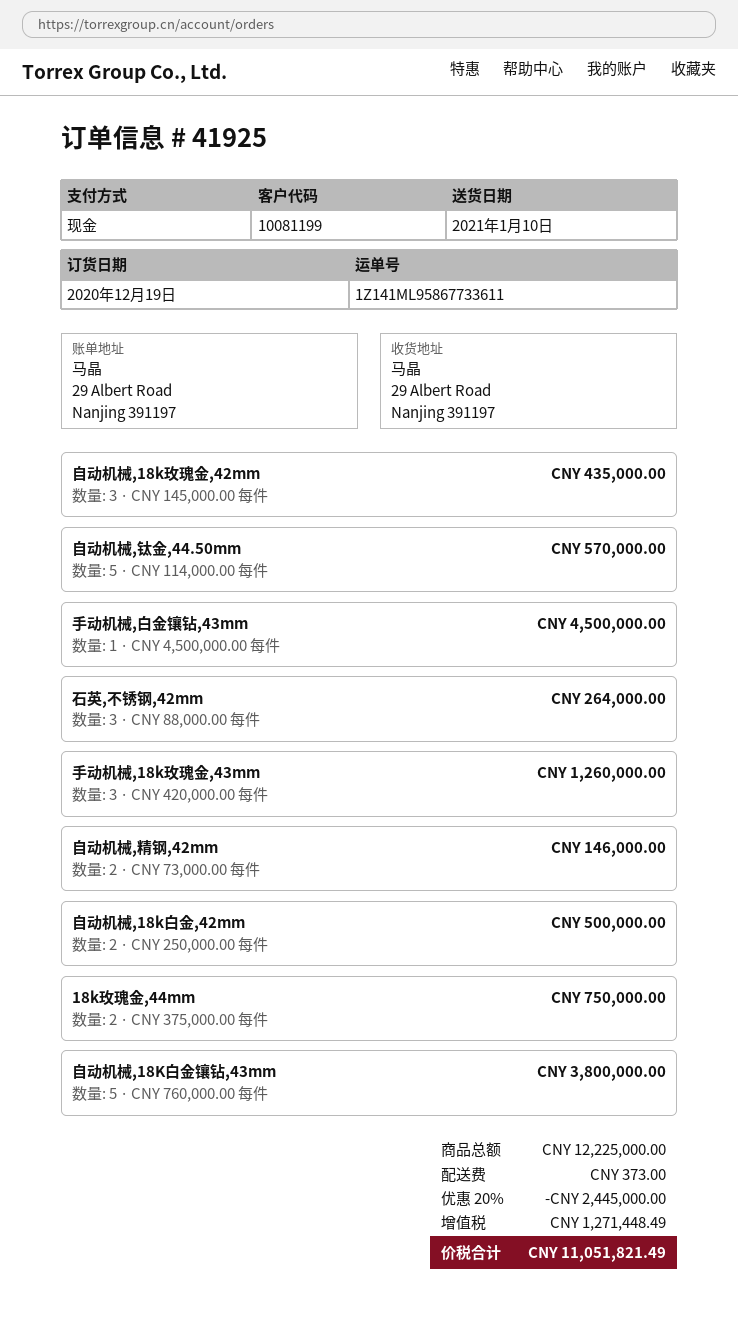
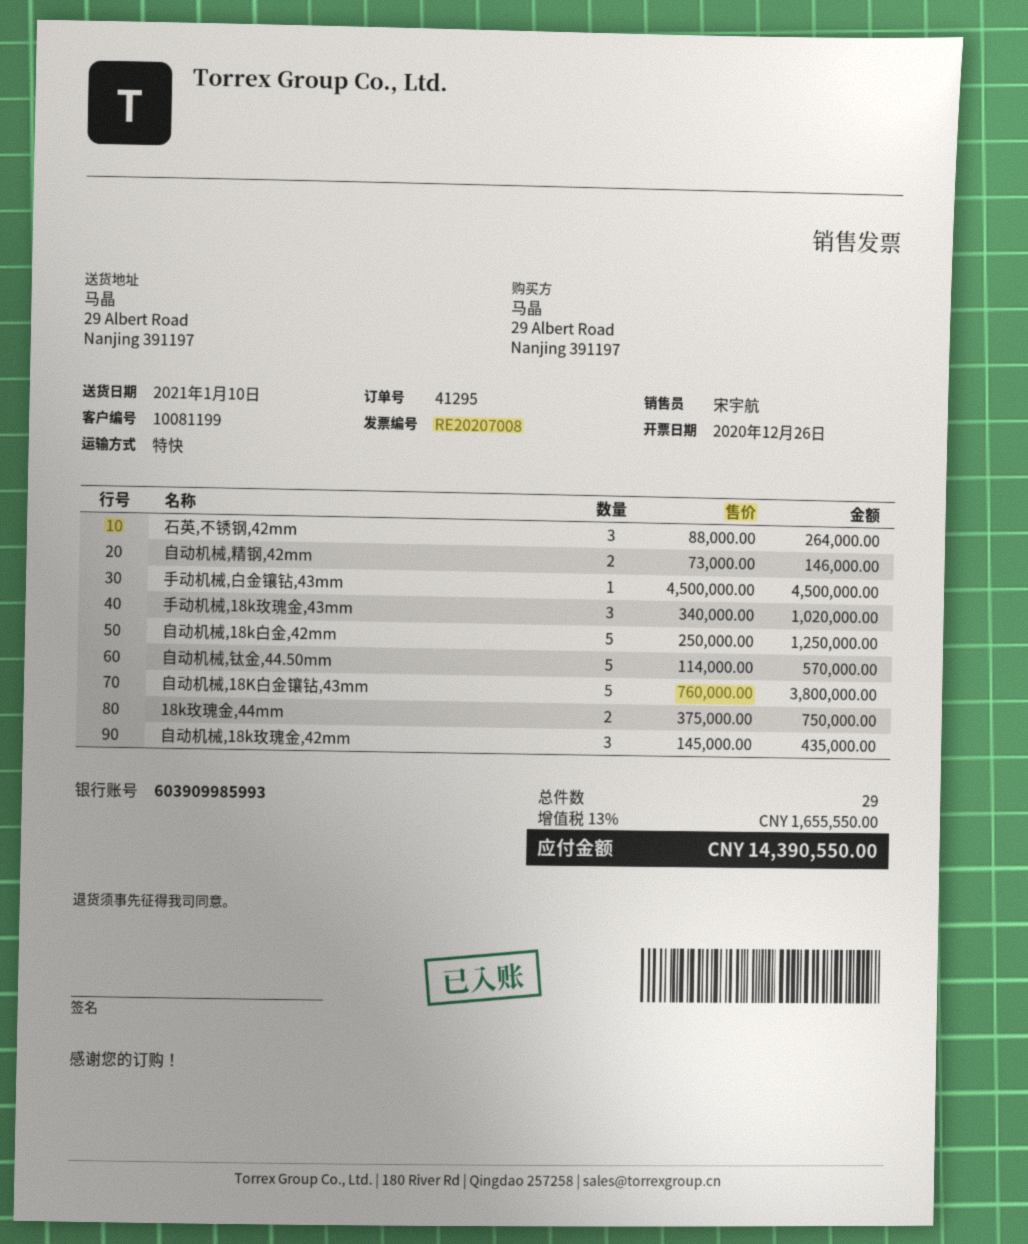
order number: 41925 -> 41295
手动机械,18k玫瑰金,43mm: 3 x 420000.00 = 1260000.00 -> 3 x 340000.00 = 1020000.00
自动机械,18k白金,42mm: 2 x 250000.00 = 500000.00 -> 5 x 250000.00 = 1250000.00
discount: 20% = 2445000.00 -> none
shipping: 373.00 -> none
tax: 1271448.49 -> 1655550.00
total: 11051821.49 -> 14390550.00

